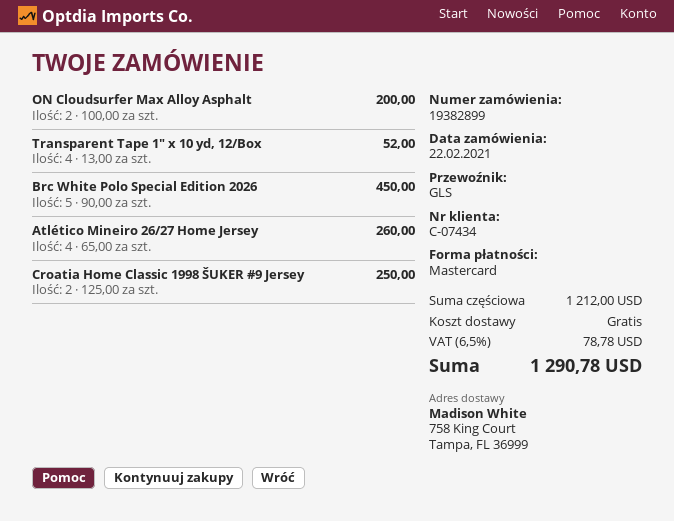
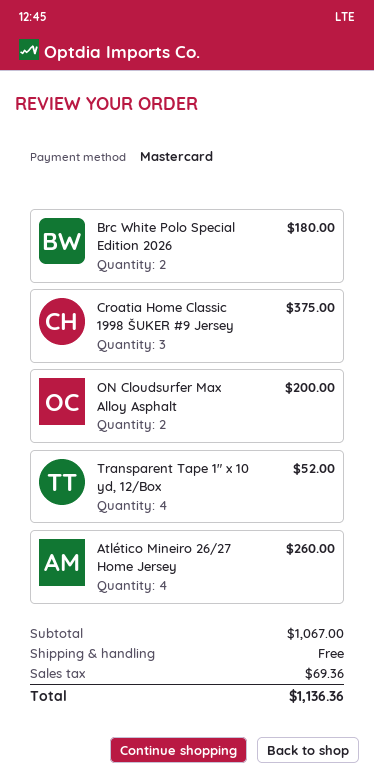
Brc White Polo Special Edition 2026: 5 for 450.00 -> 2 for 180.00
Croatia Home Classic 1998 ŠUKER #9 Jersey: 2 for 250.00 -> 3 for 375.00
subtotal: 1212.00 -> 1067.00
tax: 78.78 -> 69.36
total: 1290.78 -> 1136.36

